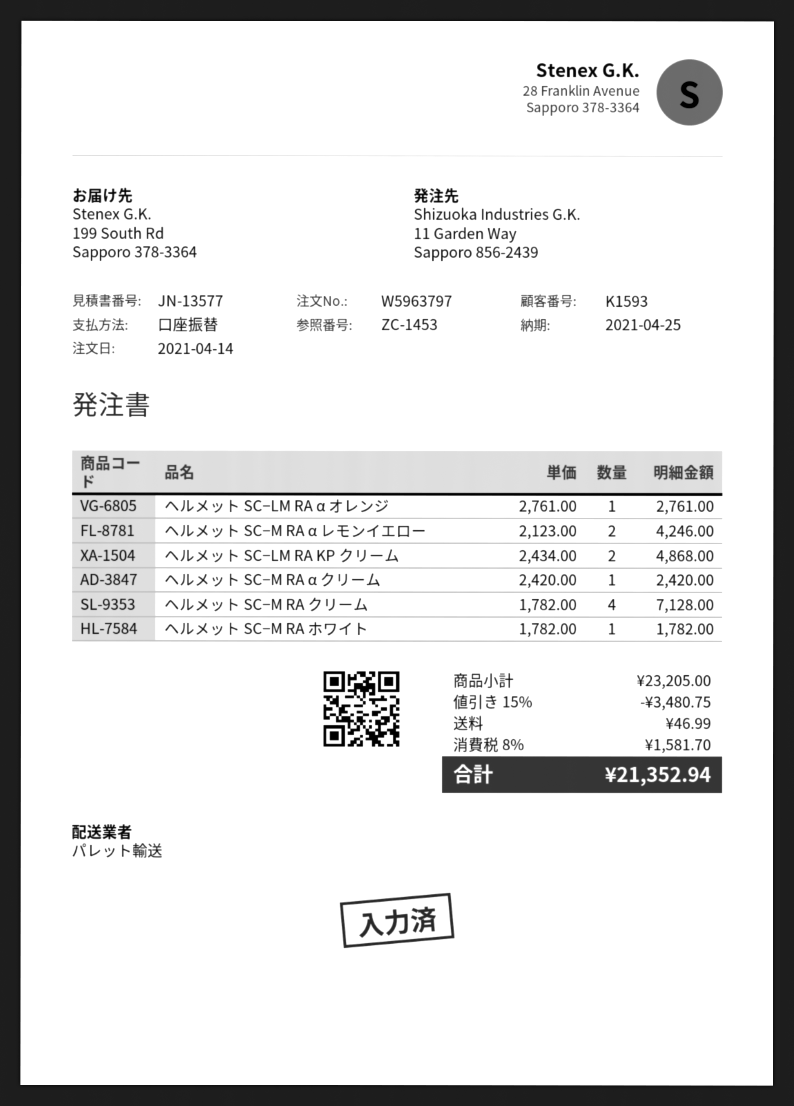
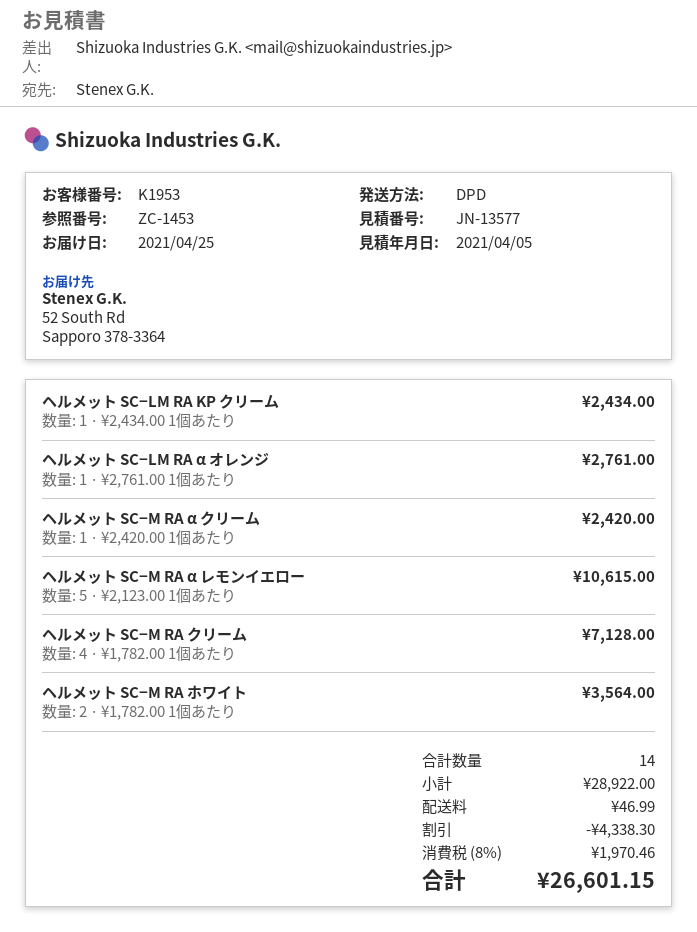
customer number: K1593 -> K1953
shipping method: pallet freight -> DPD
ship to: 199 South Rd, Sapporo 378-3364 -> 52 South Rd, Sapporo 378-3364
ヘルメット SC−M RA α レモンイエロー: 2 x 2123.00 = 4246.00 -> 5 x 2123.00 = 10615.00
ヘルメット SC−LM RA KP クリーム: 2 x 2434.00 = 4868.00 -> 1 x 2434.00 = 2434.00
ヘルメット SC−M RA ホワイト: 1 x 1782.00 = 1782.00 -> 2 x 1782.00 = 3564.00
subtotal: 23205.00 -> 28922.00
discount: 3480.75 -> 4338.30
tax: 8% = 1581.70 -> 8% = 1970.46
total: 21352.94 -> 26601.15

